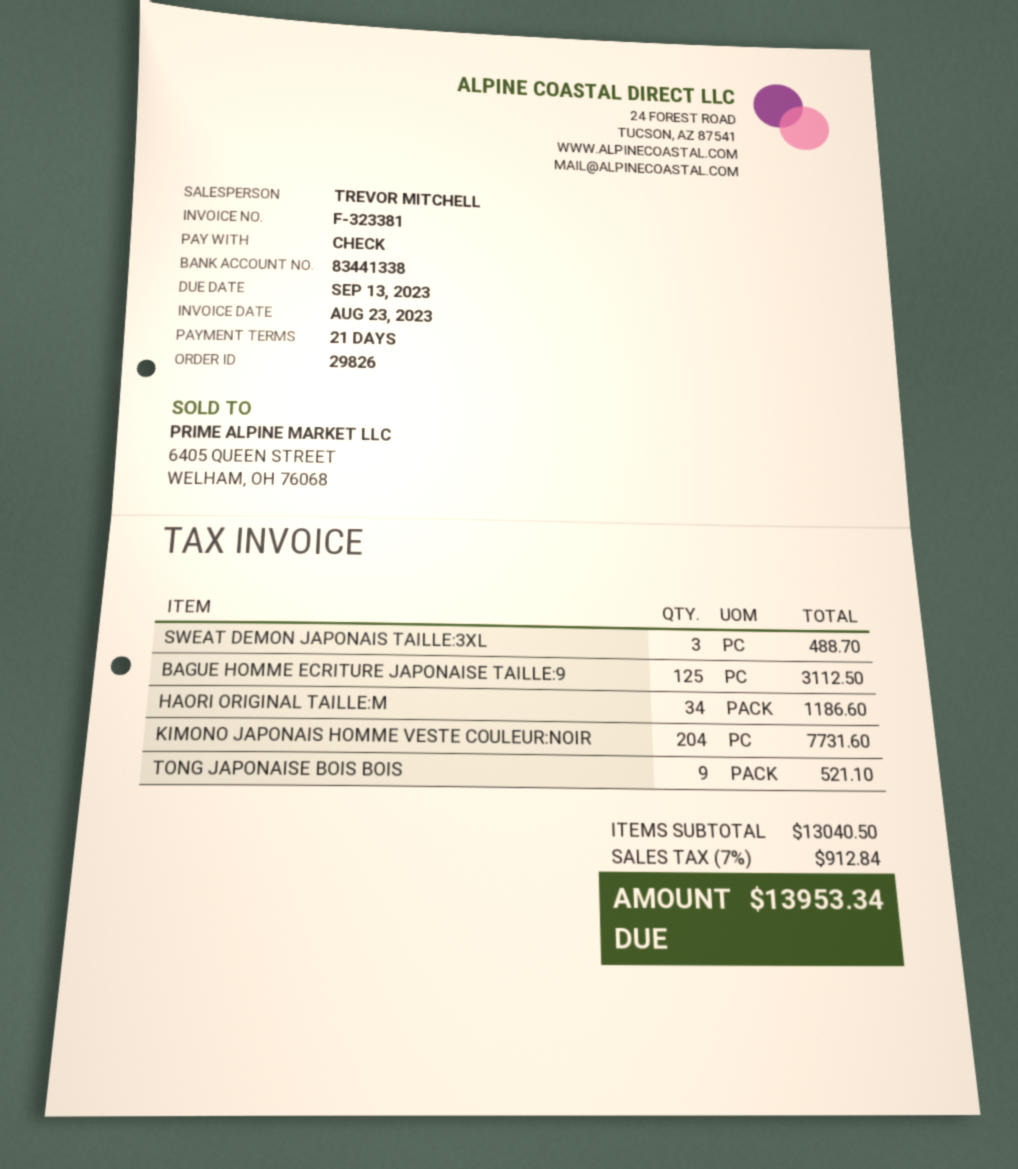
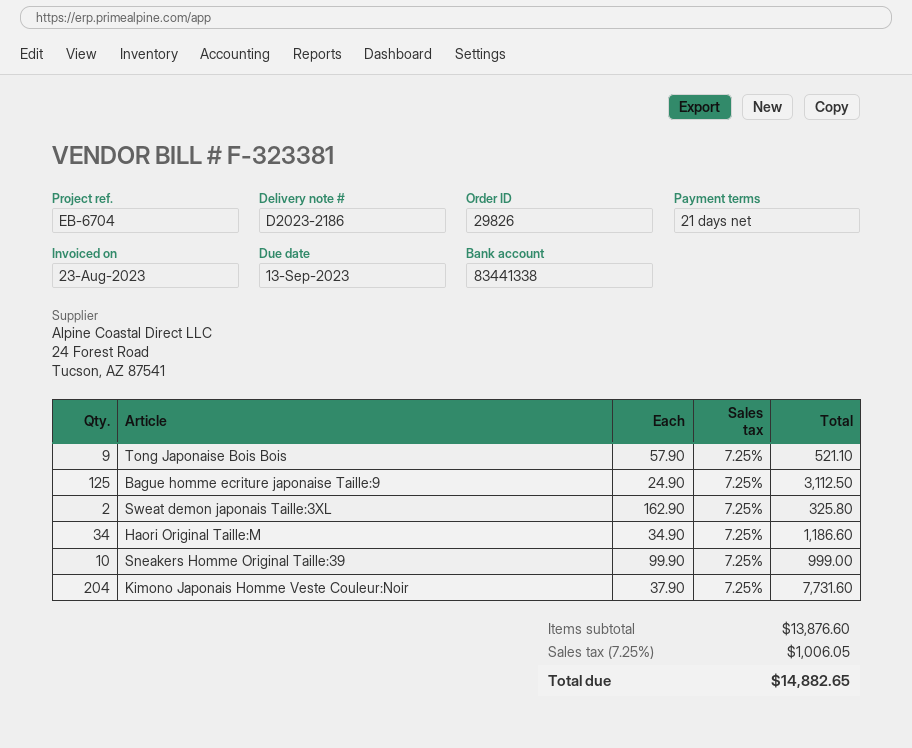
SWEAT DEMON JAPONAIS TAILLE:3XL: 3 for 488.70 -> 2 for 325.80
Sneakers Homme Original Taille:39: none -> 10 for 999.00
subtotal: 13040.50 -> 13876.60
tax: 7% = 912.84 -> 7.25% = 1006.05
total: 13953.34 -> 14882.65

